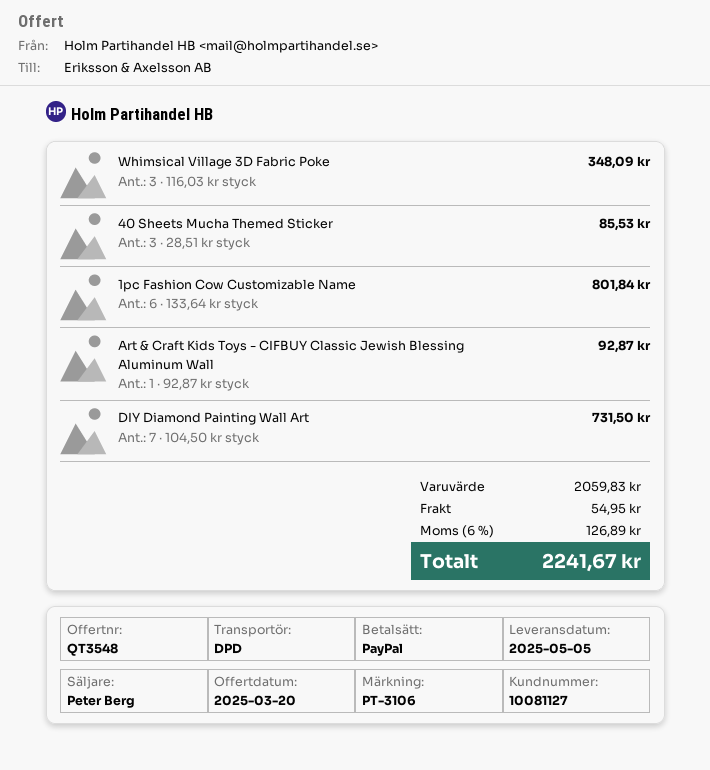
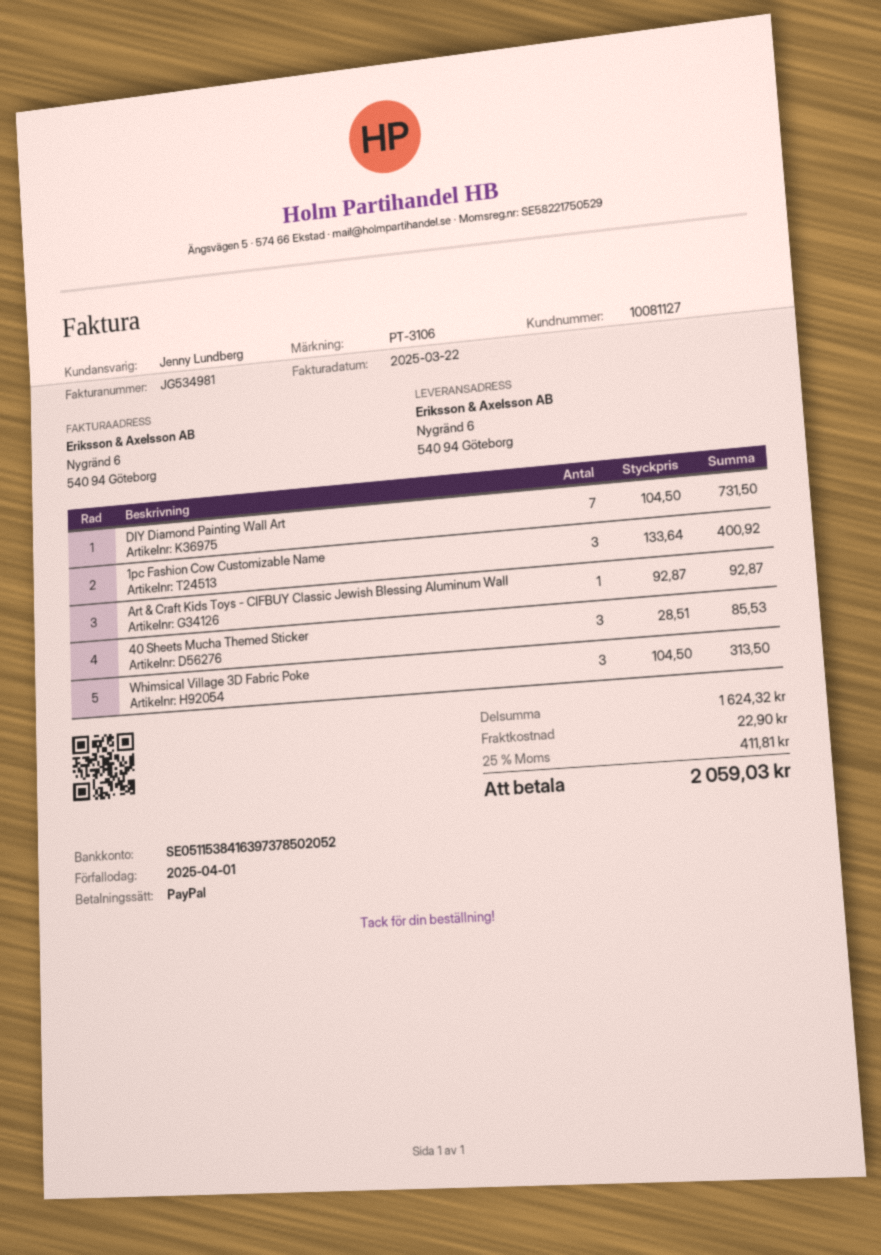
sales rep: Peter Berg -> Jenny Lundberg
Whimsical Village 3D Fabric Poke: 3 x 116.03 = 348.09 -> 3 x 104.50 = 313.50
1pc Fashion Cow Customizable Name: 6 x 133.64 = 801.84 -> 3 x 133.64 = 400.92
subtotal: 2059.83 -> 1624.32
shipping: 54.95 -> 22.90
tax: 6% = 126.89 -> 25% = 411.81
total: 2241.67 -> 2059.03

